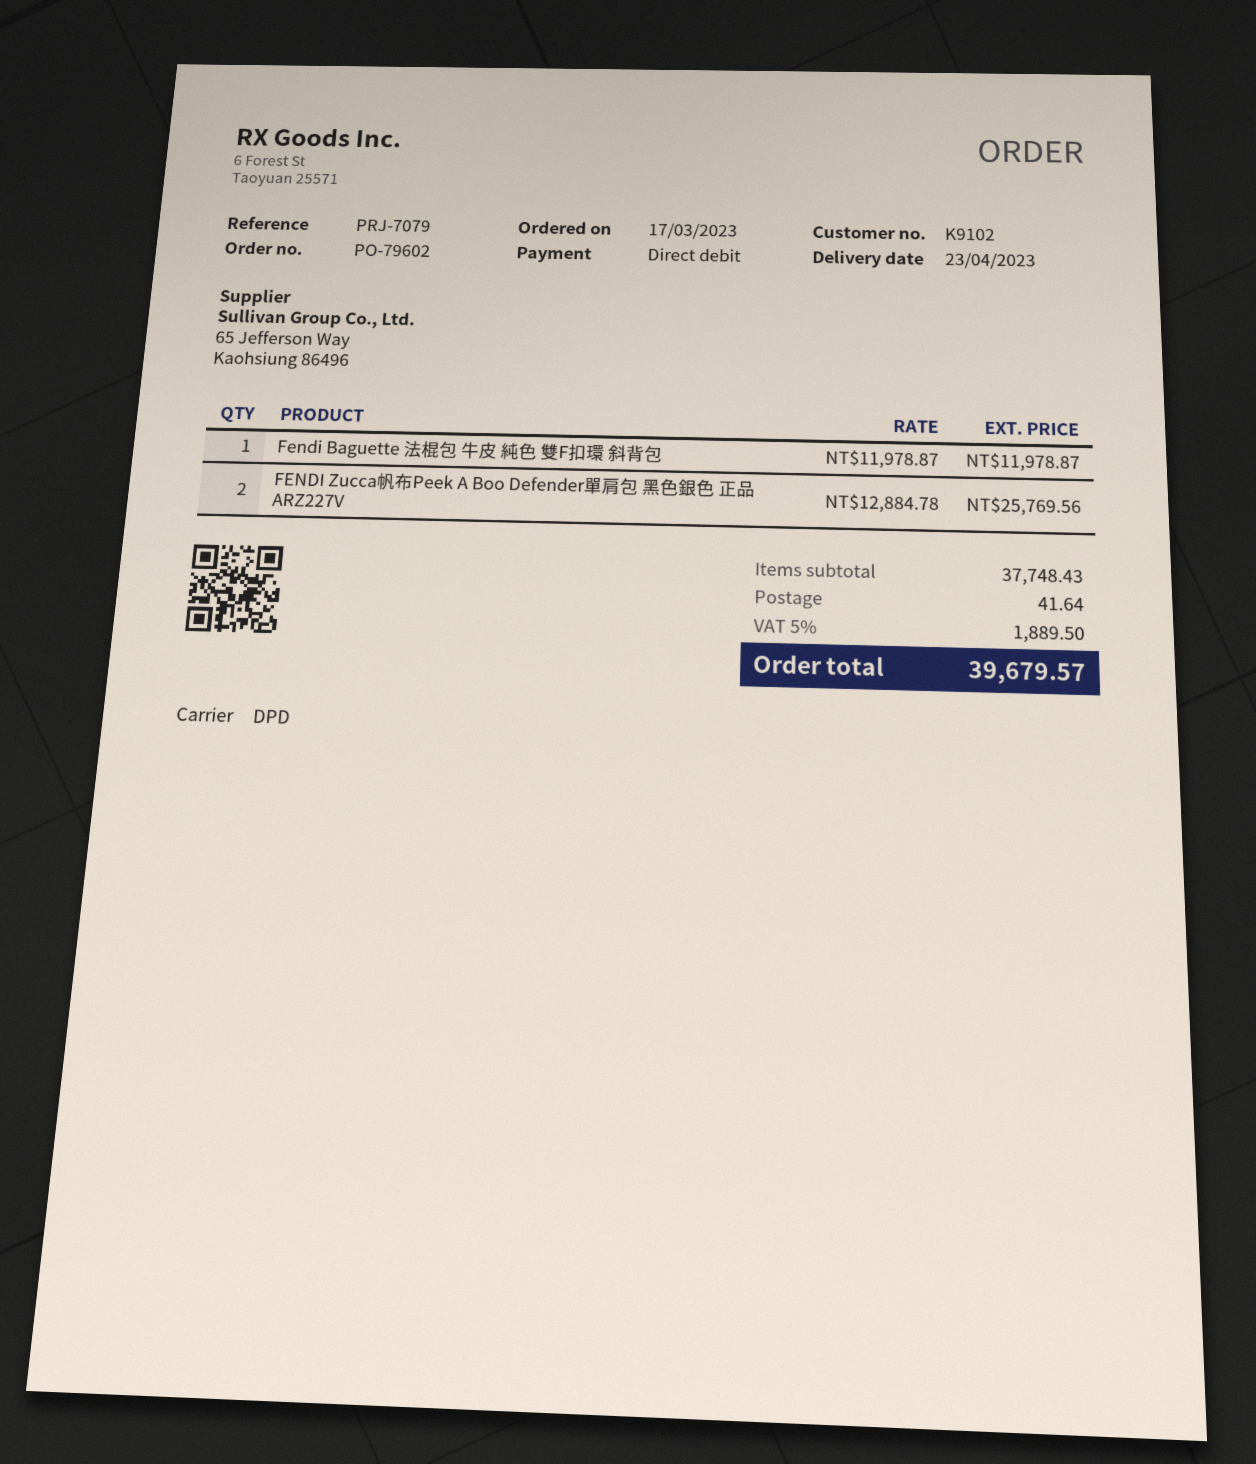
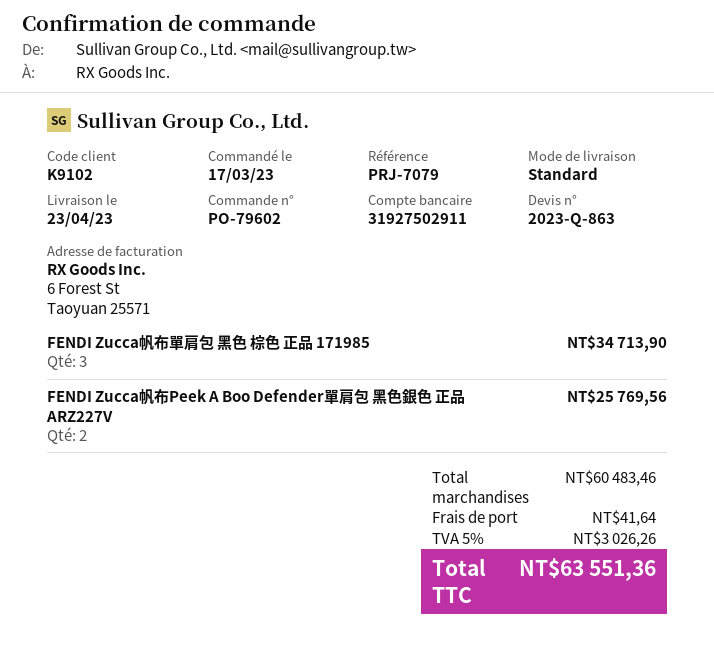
shipping method: DPD -> standard
Fendi Baguette 法棍包 牛皮 純色 雙F扣環 斜背包: 1 for 11978.87 -> none
FENDI Zucca帆布單肩包 黑色 棕色 正品 171985: none -> 3 for 34713.90
subtotal: 37748.43 -> 60483.46
tax: 5% = 1889.50 -> 5% = 3026.26
total: 39679.57 -> 63551.36

